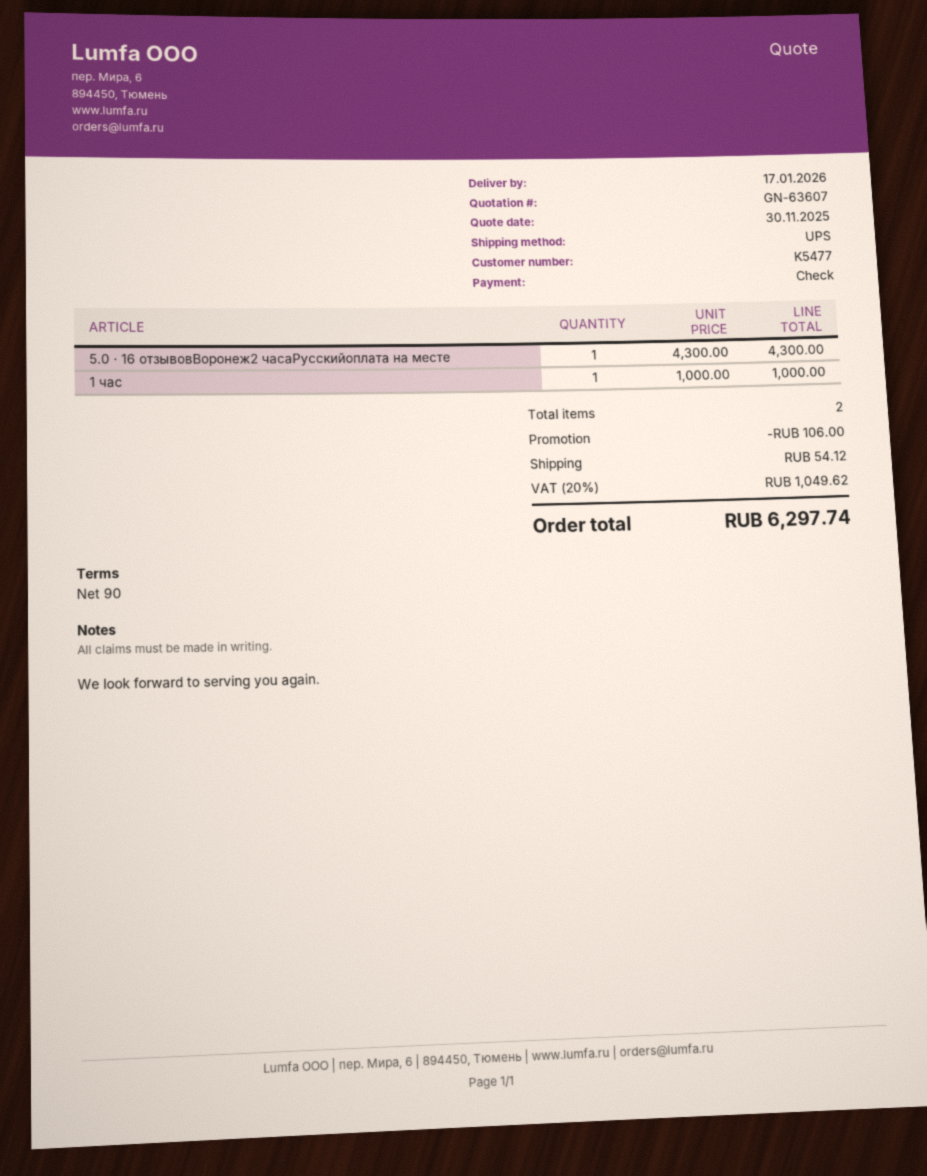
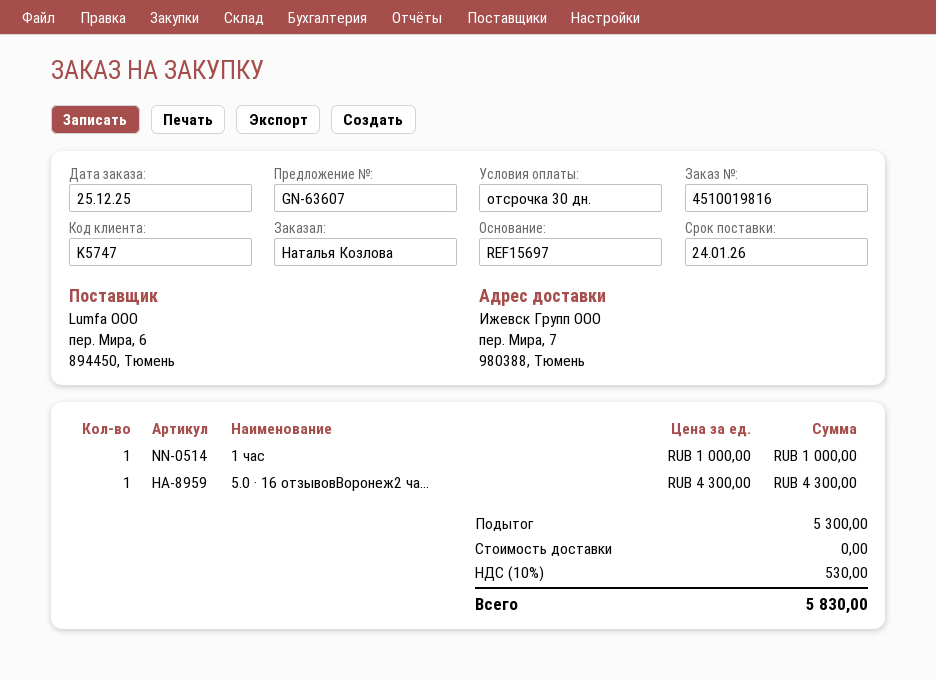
delivery date: 2026-01-17 -> 2026-01-24
payment terms: 90 days -> 30 days
customer number: K5477 -> K5747
discount: 106.00 -> none
shipping: 54.12 -> 0.00
tax: 20% = 1049.62 -> 10% = 530.00
total: 6297.74 -> 5830.00

